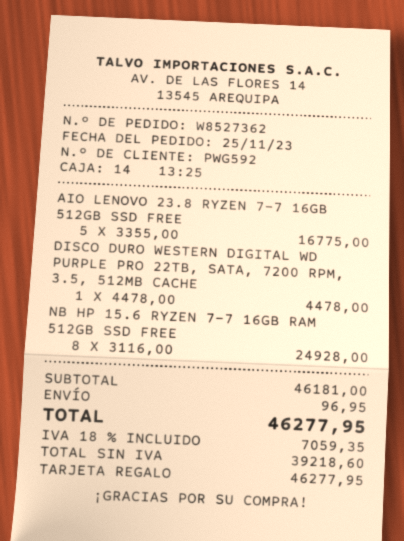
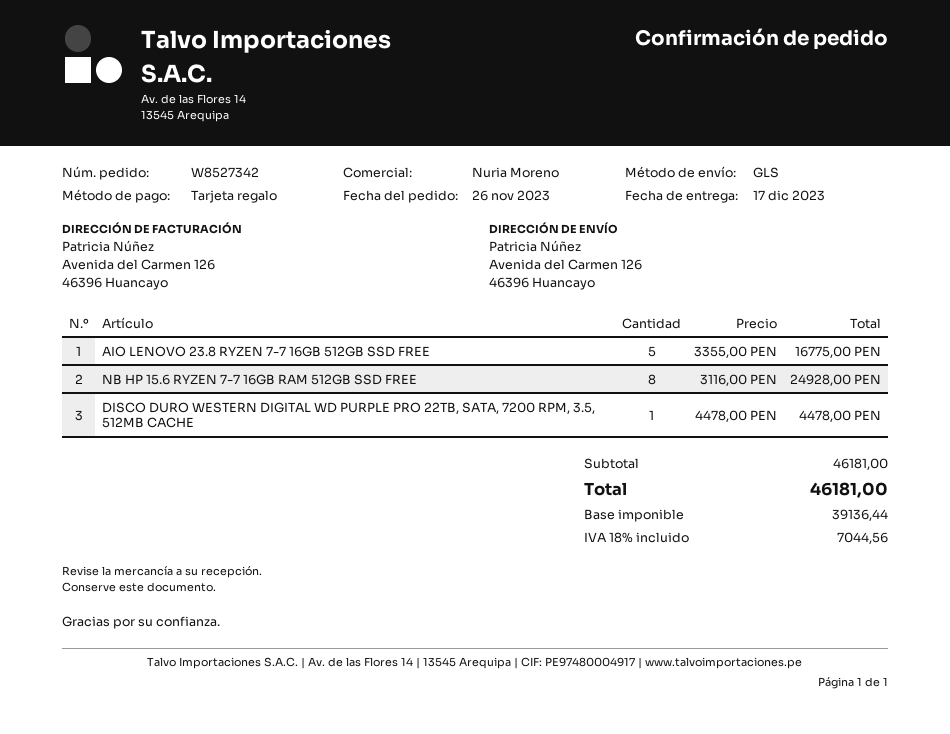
order number: W8527362 -> W8527342
order date: 2023-11-25 -> 2023-11-26
shipping: 96.95 -> none
net: 39218.60 -> 39136.44
tax: 18% = 7059.35 -> 18% = 7044.56
total: 46277.95 -> 46181.00

